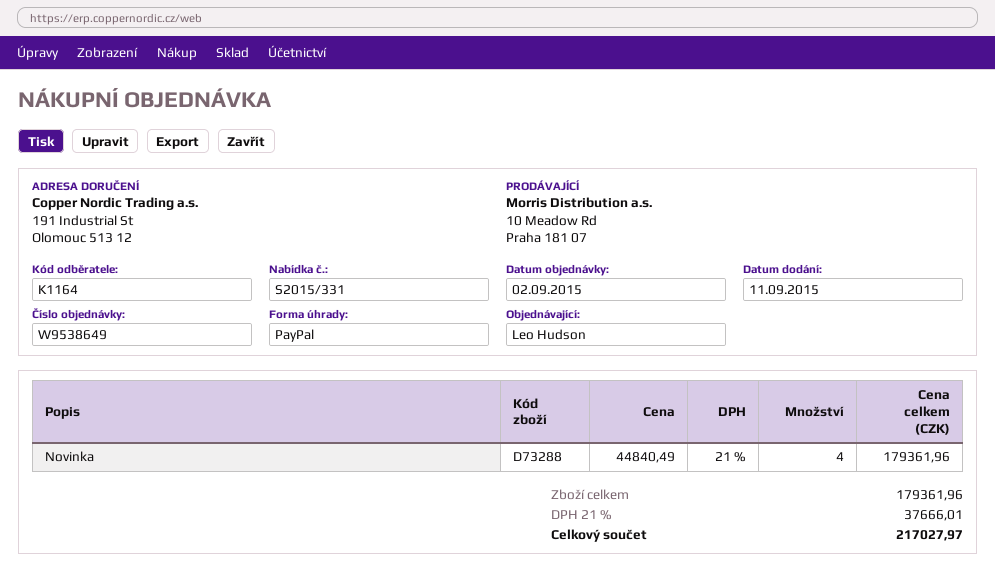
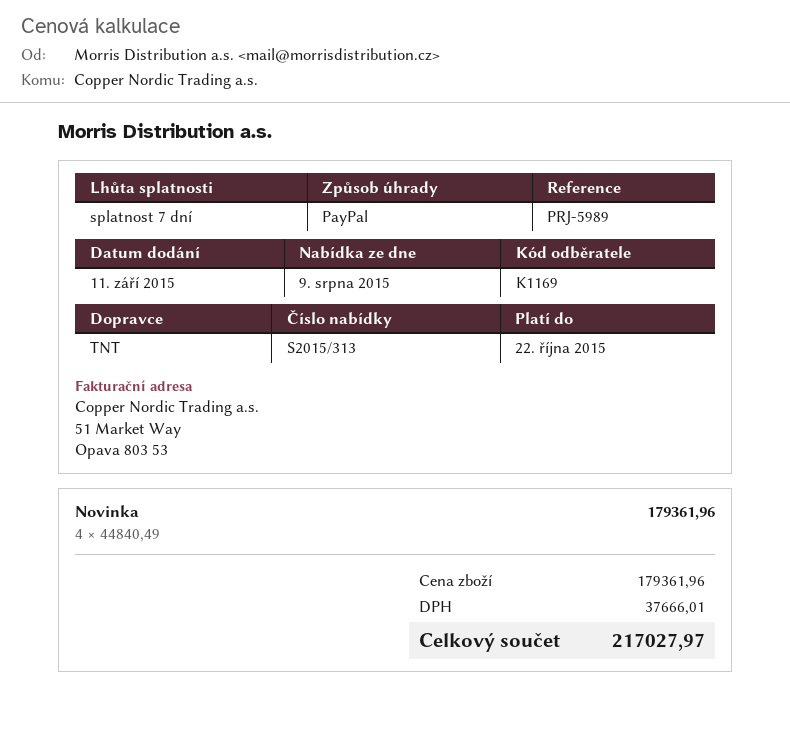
quote number: S2015/331 -> S2015/313
customer number: K1164 -> K1169

